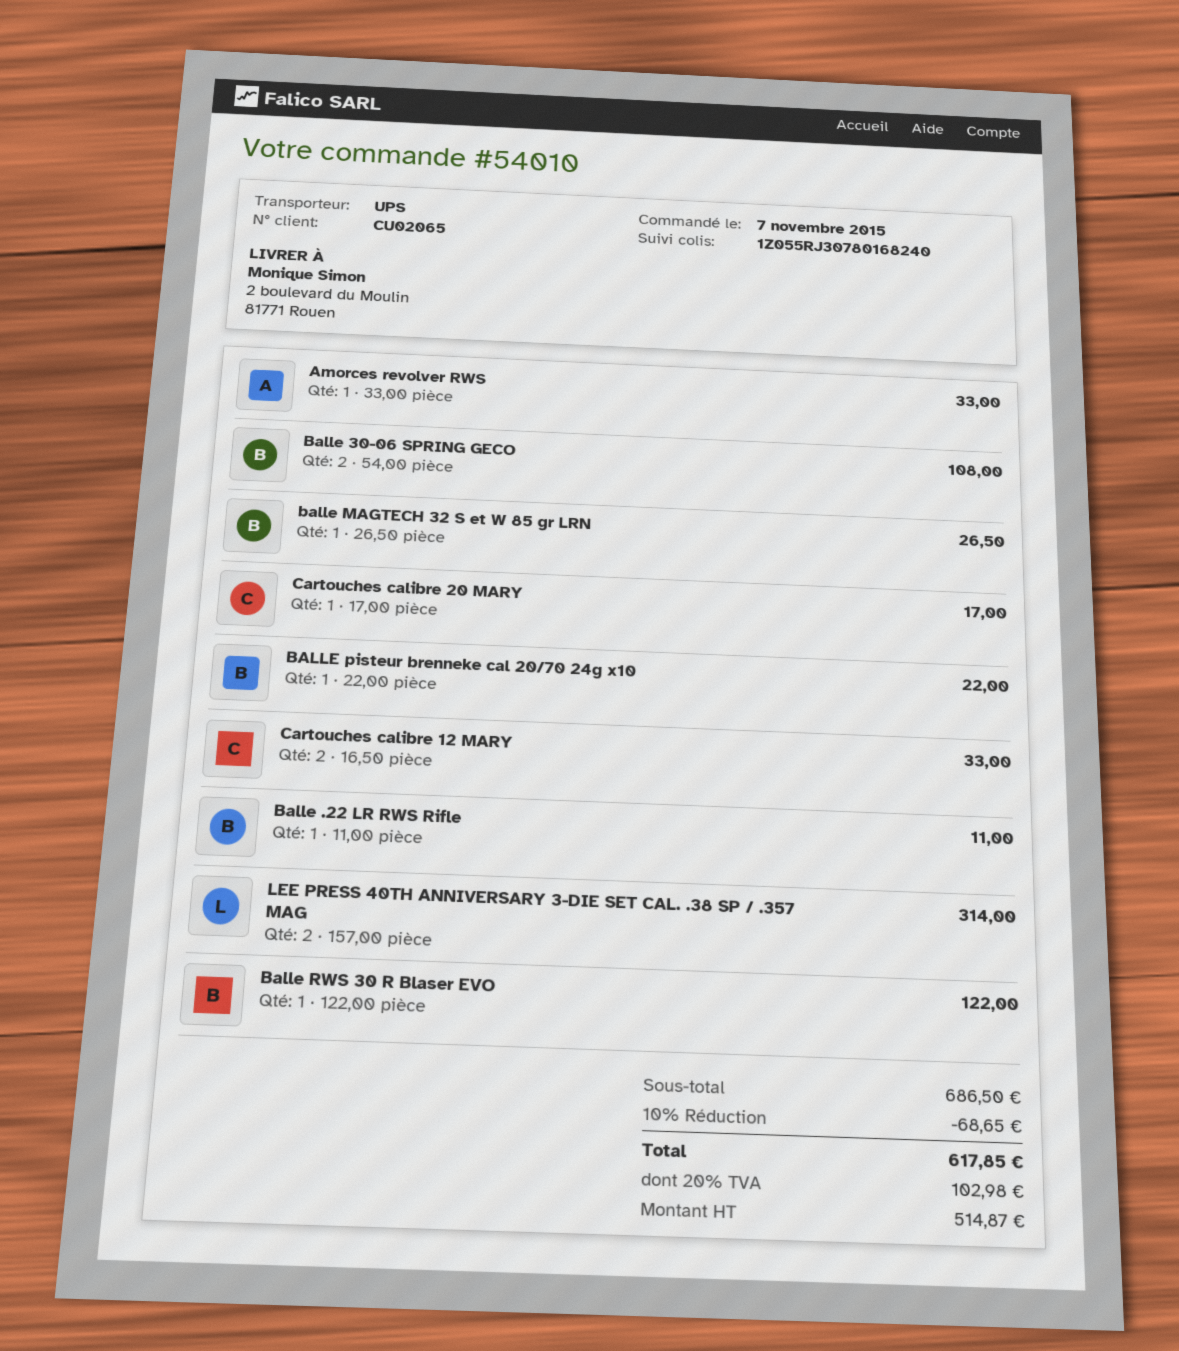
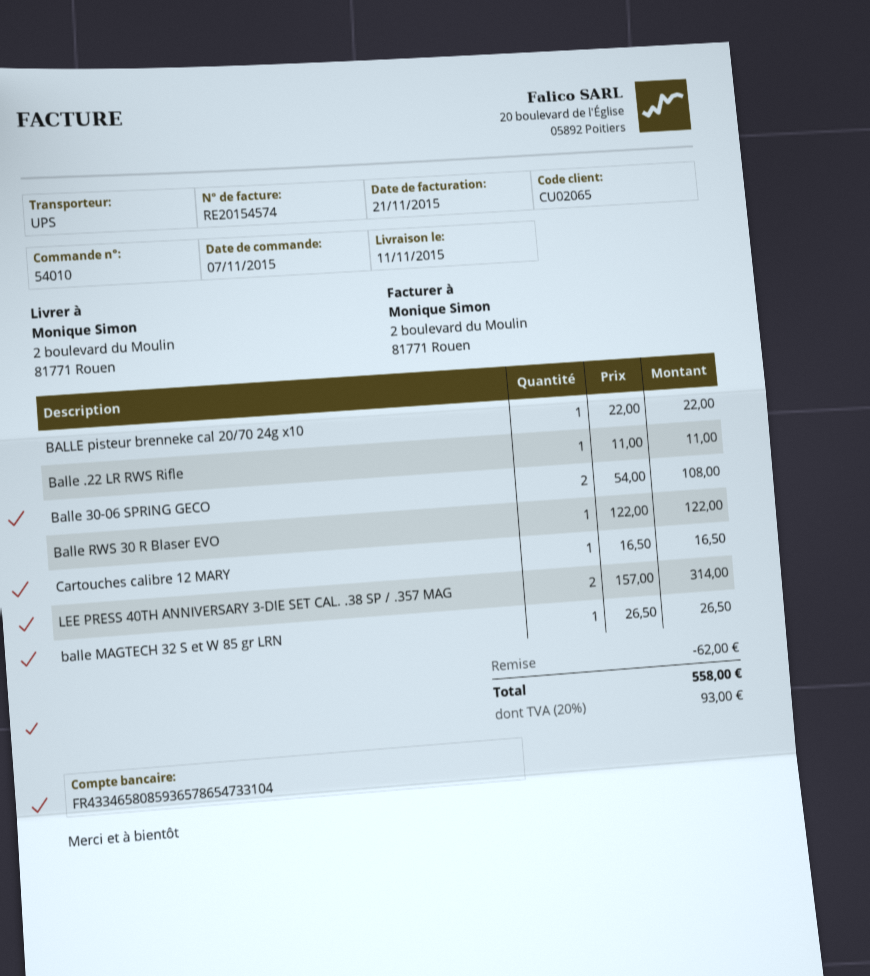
Amorces revolver RWS: 1 x 33.00 = 33.00 -> none
Cartouches calibre 20 MARY: 1 x 17.00 = 17.00 -> none
Cartouches calibre 12 MARY: 2 x 16.50 = 33.00 -> 1 x 16.50 = 16.50
discount: 68.65 -> 62.00
tax: 20% = 102.98 -> 20% = 93.00
total: 617.85 -> 558.00

